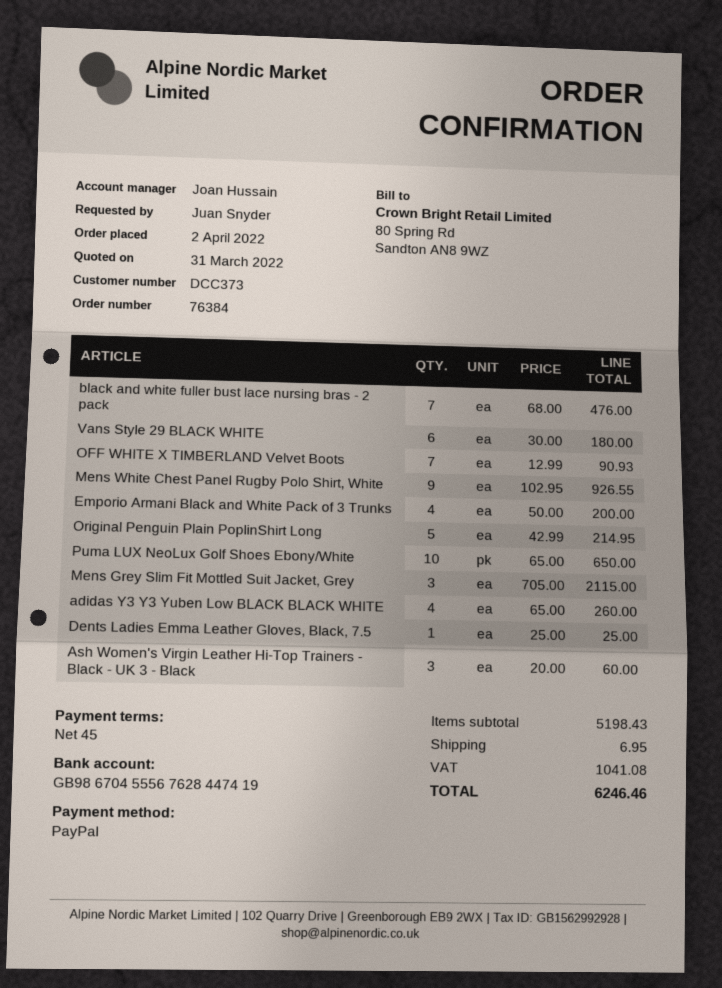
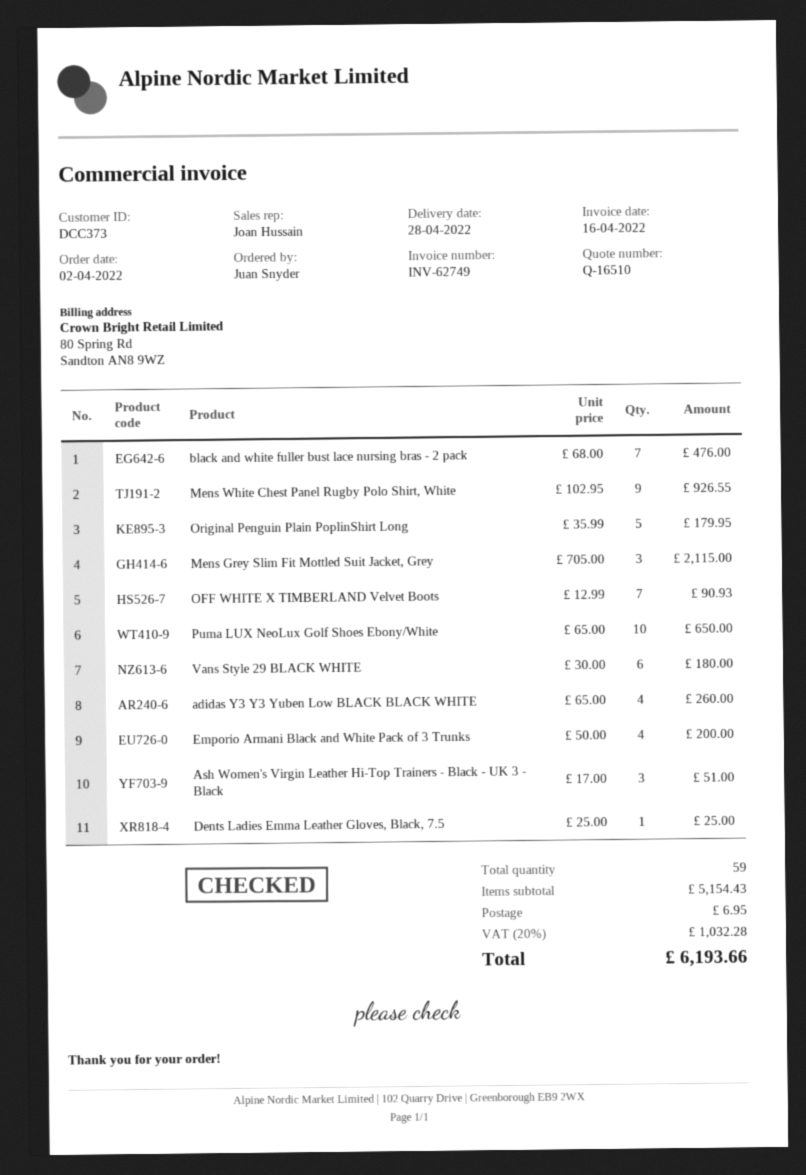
Original Penguin Plain PoplinShirt Long: 5 x 42.99 = 214.95 -> 5 x 35.99 = 179.95
Ash Women's Virgin Leather Hi-Top Trainers - Black - UK 3 - Black: 3 x 20.00 = 60.00 -> 3 x 17.00 = 51.00
subtotal: 5198.43 -> 5154.43
tax: 1041.08 -> 1032.28
total: 6246.46 -> 6193.66

